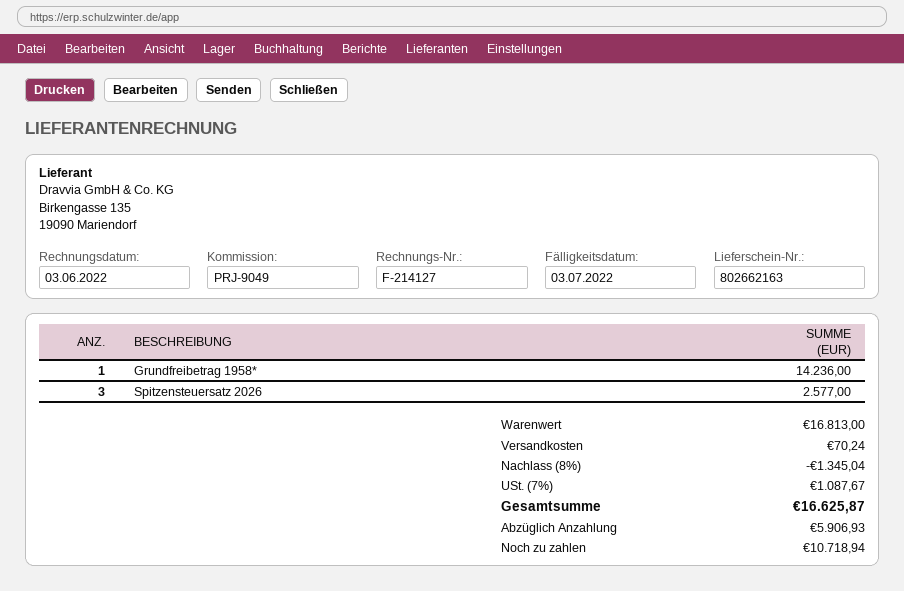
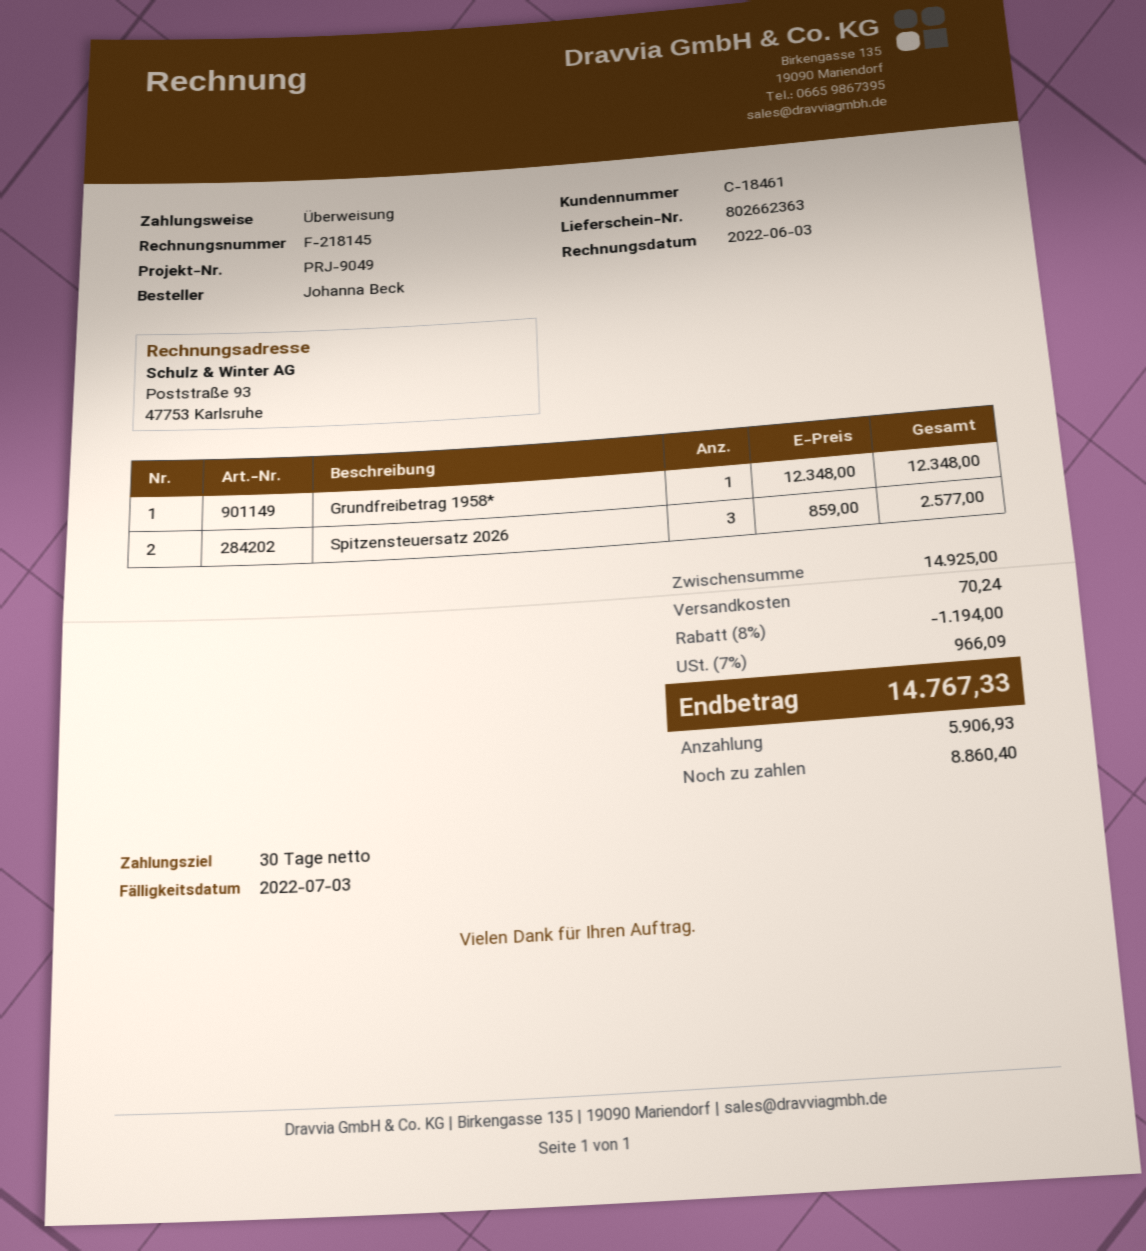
delivery note number: 802662163 -> 802662363
invoice number: F-214127 -> F-218145
Grundfreibetrag 1958*: 1 for 14236.00 -> 1 for 12348.00
subtotal: 16813.00 -> 14925.00
discount: 8% = 1345.04 -> 8% = 1194.00
tax: 7% = 1087.67 -> 7% = 966.09
total: 16625.87 -> 14767.33
balance: 10718.94 -> 8860.40

